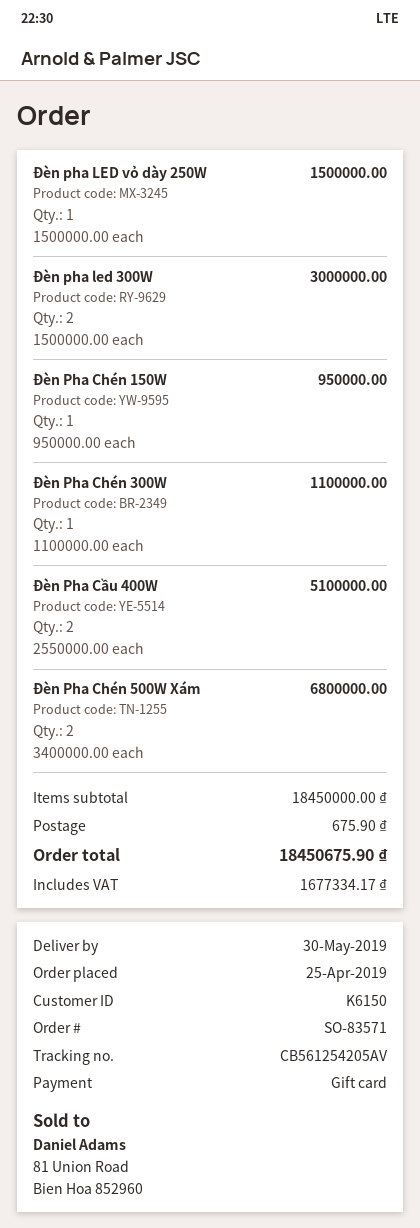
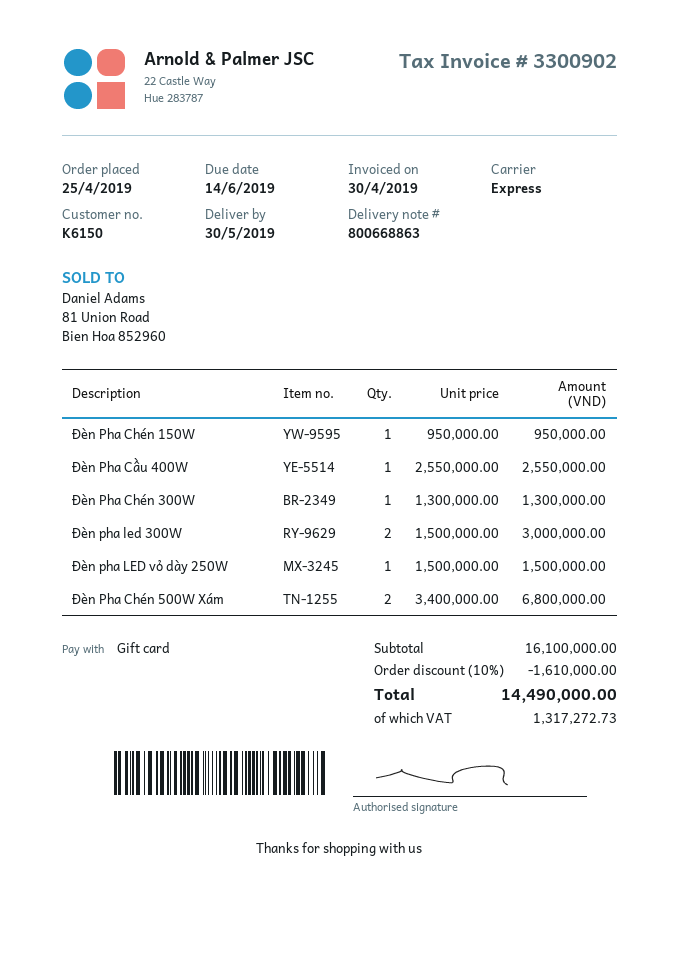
Đèn Pha Chén 300W: 1 x 1100000.00 = 1100000.00 -> 1 x 1300000.00 = 1300000.00
Đèn Pha Cầu 400W: 2 x 2550000.00 = 5100000.00 -> 1 x 2550000.00 = 2550000.00
subtotal: 18450000.00 -> 16100000.00
discount: none -> 10% = 1610000.00
shipping: 675.90 -> none
tax: 1677334.17 -> 1317272.73
total: 18450675.90 -> 14490000.00

